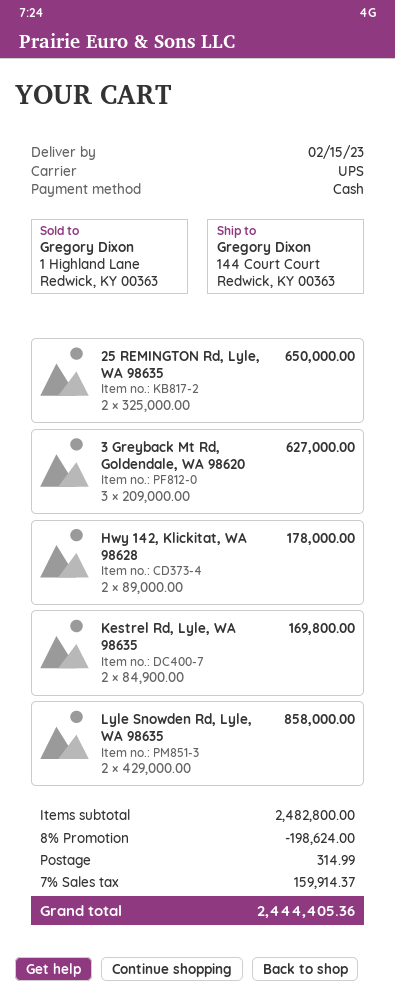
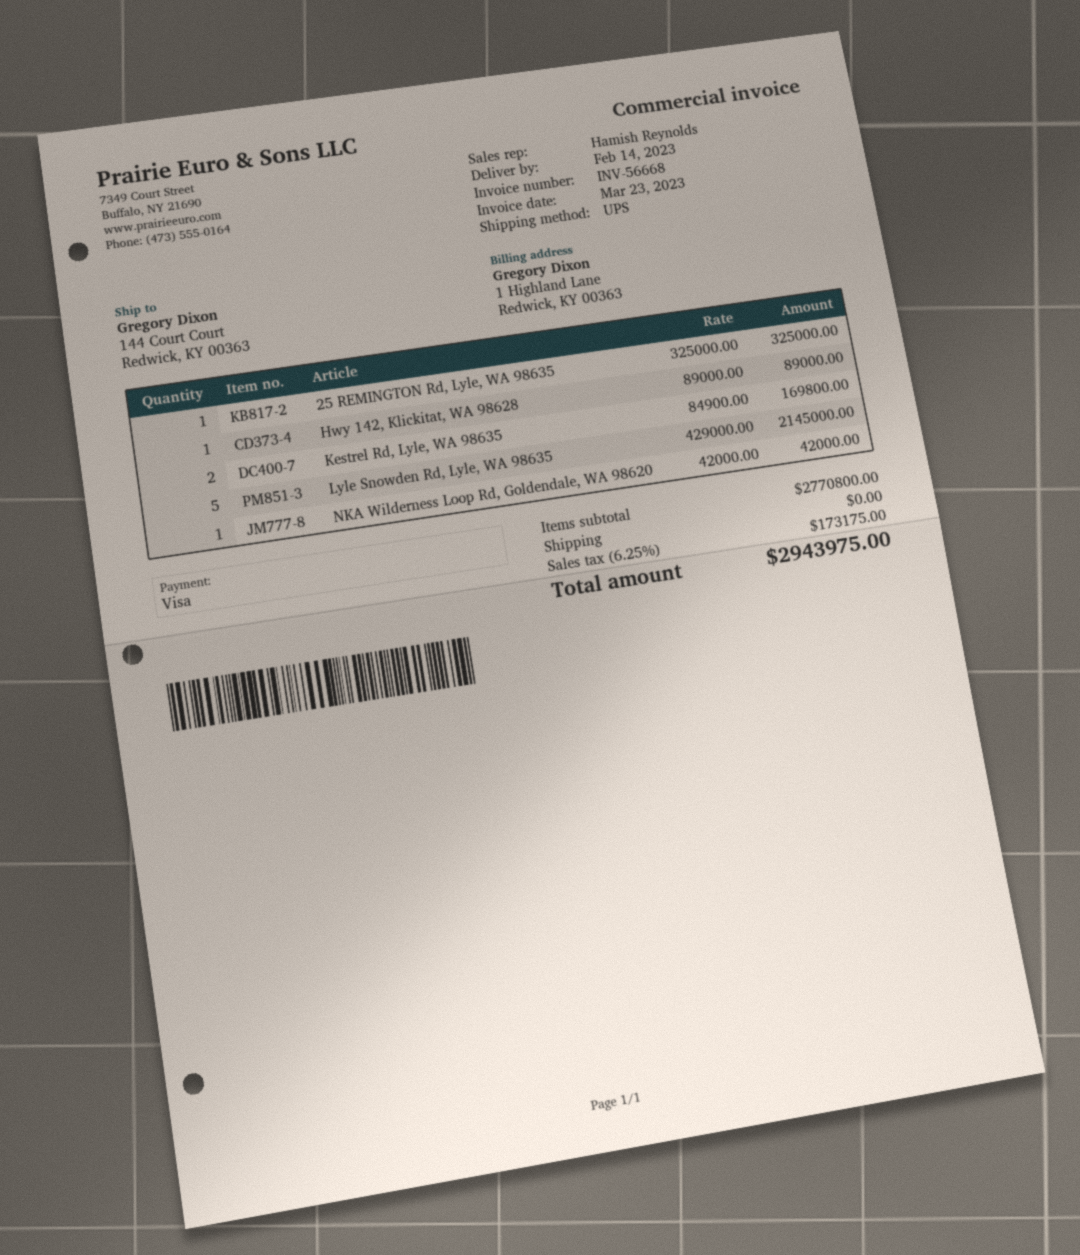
delivery date: 2023-02-15 -> 2023-02-14
payment method: cash -> Visa
25 REMINGTON Rd, Lyle, WA 98635: 2 x 325000.00 = 650000.00 -> 1 x 325000.00 = 325000.00
3 Greyback Mt Rd, Goldendale, WA 98620: 3 x 209000.00 = 627000.00 -> none
Hwy 142, Klickitat, WA 98628: 2 x 89000.00 = 178000.00 -> 1 x 89000.00 = 89000.00
Lyle Snowden Rd, Lyle, WA 98635: 2 x 429000.00 = 858000.00 -> 5 x 429000.00 = 2145000.00
NKA Wilderness Loop Rd, Goldendale, WA 98620: none -> 1 x 42000.00 = 42000.00
subtotal: 2482800.00 -> 2770800.00
discount: 8% = 198624.00 -> none
shipping: 314.99 -> 0.00
tax: 7% = 159914.37 -> 6.25% = 173175.00
total: 2444405.36 -> 2943975.00

